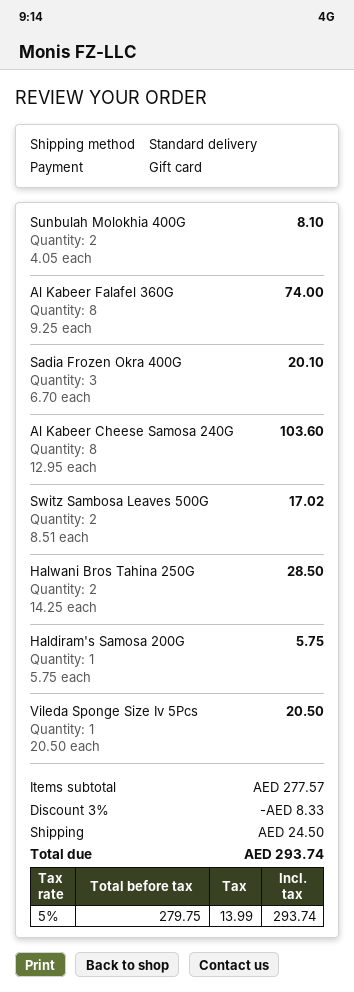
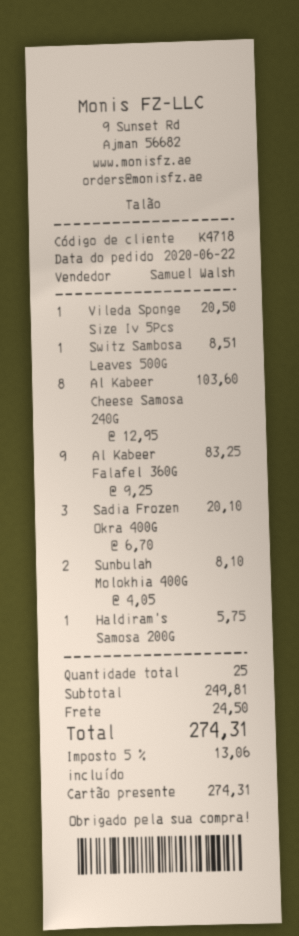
Al Kabeer Falafel 360G: 8 x 9.25 = 74.00 -> 9 x 9.25 = 83.25
Switz Sambosa Leaves 500G: 2 x 8.51 = 17.02 -> 1 x 8.51 = 8.51
Halwani Bros Tahina 250G: 2 x 14.25 = 28.50 -> none
subtotal: 277.57 -> 249.81
discount: 3% = 8.33 -> none
tax: 5% = 13.99 -> 5% = 13.06
total: 293.74 -> 274.31

